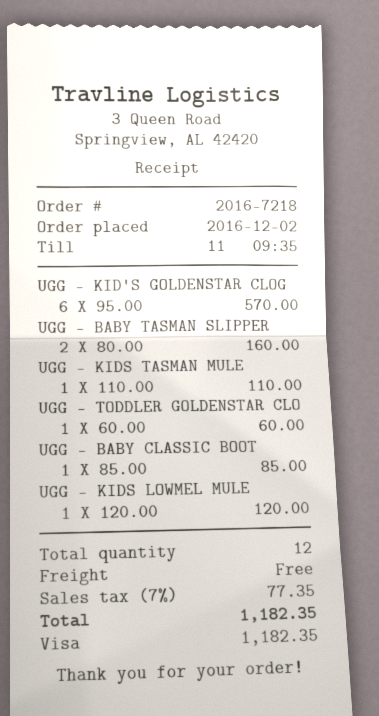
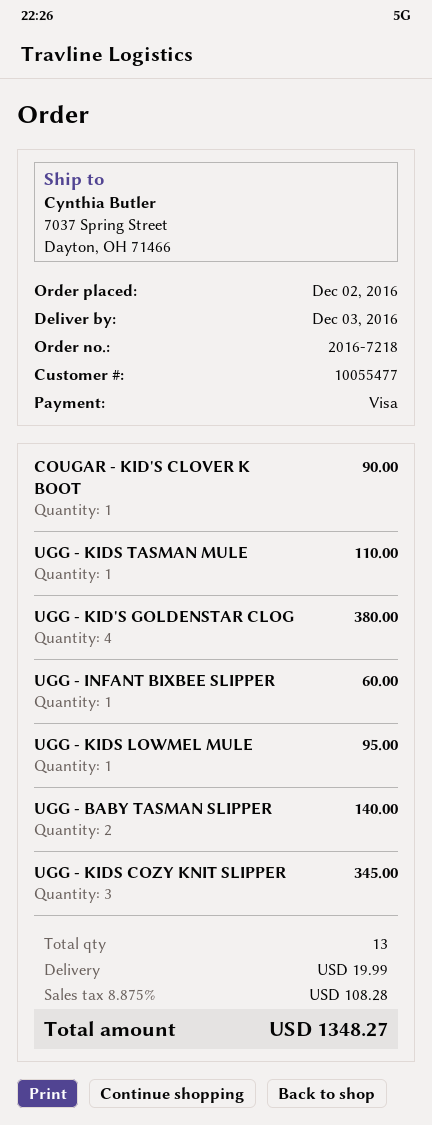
UGG - KID'S GOLDENSTAR CLOG: 6 for 570.00 -> 4 for 380.00
UGG - BABY TASMAN SLIPPER: 2 for 160.00 -> 2 for 140.00
UGG - TODDLER GOLDENSTAR CLO: 1 for 60.00 -> none
UGG - BABY CLASSIC BOOT: 1 for 85.00 -> none
UGG - KIDS LOWMEL MULE: 1 for 120.00 -> 1 for 95.00
COUGAR - KID'S CLOVER K BOOT: none -> 1 for 90.00
UGG - INFANT BIXBEE SLIPPER: none -> 1 for 60.00
UGG - KIDS COZY KNIT SLIPPER: none -> 3 for 345.00
total quantity: 12 -> 13
shipping: 0.00 -> 19.99
tax: 7% = 77.35 -> 8.875% = 108.28
total: 1182.35 -> 1348.27

